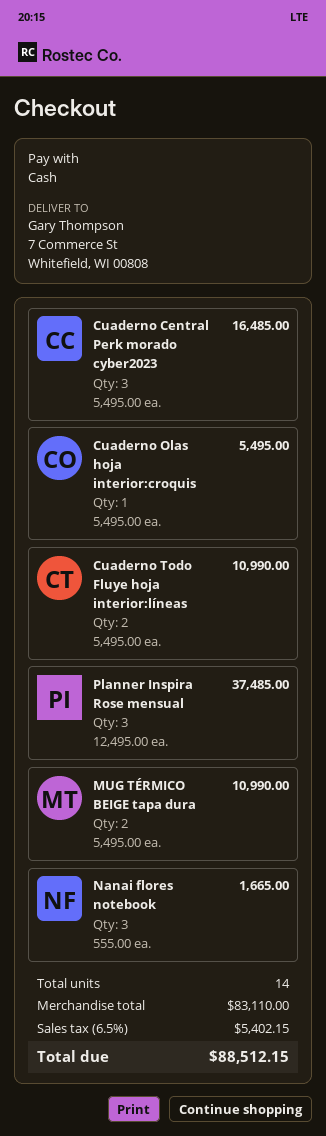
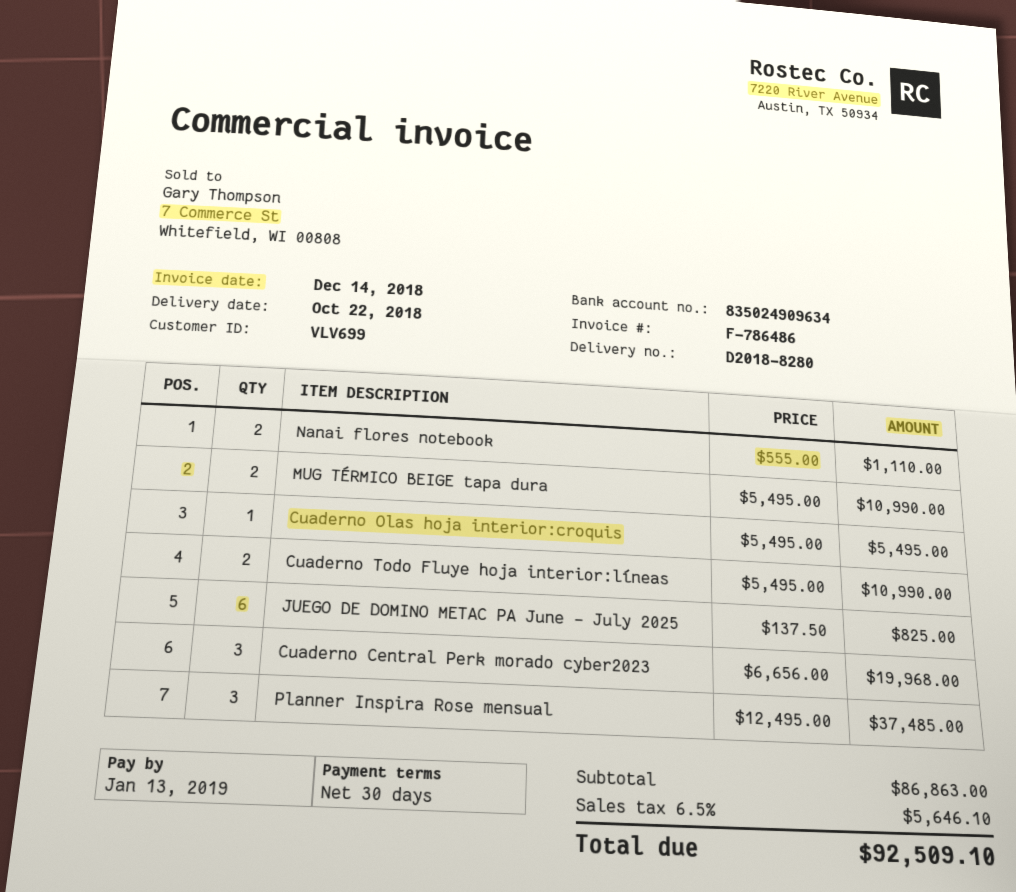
Cuaderno Central Perk morado cyber2023: 3 x 5495.00 = 16485.00 -> 3 x 6656.00 = 19968.00
Nanai flores notebook: 3 x 555.00 = 1665.00 -> 2 x 555.00 = 1110.00
JUEGO DE DOMINO METAC PA June - July 2025: none -> 6 x 137.50 = 825.00
subtotal: 83110.00 -> 86863.00
tax: 6.5% = 5402.15 -> 6.5% = 5646.10
total: 88512.15 -> 92509.10

